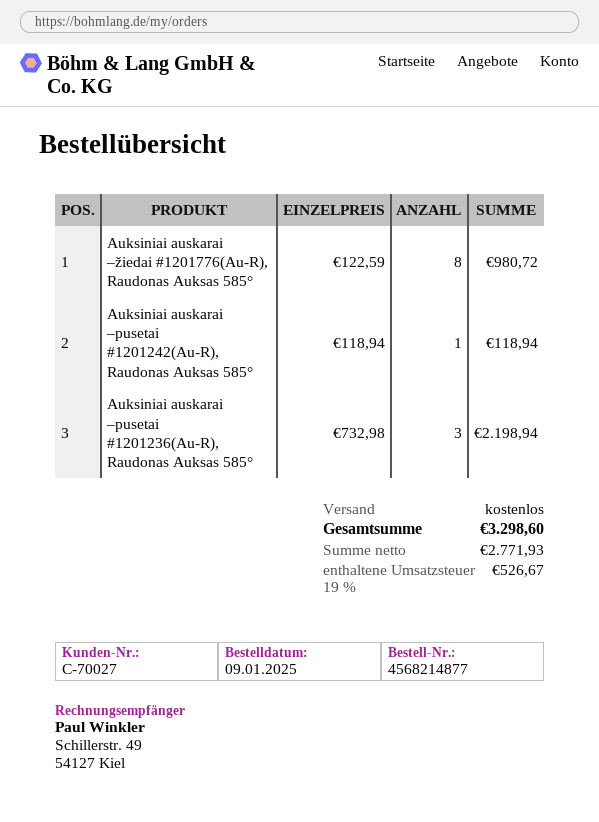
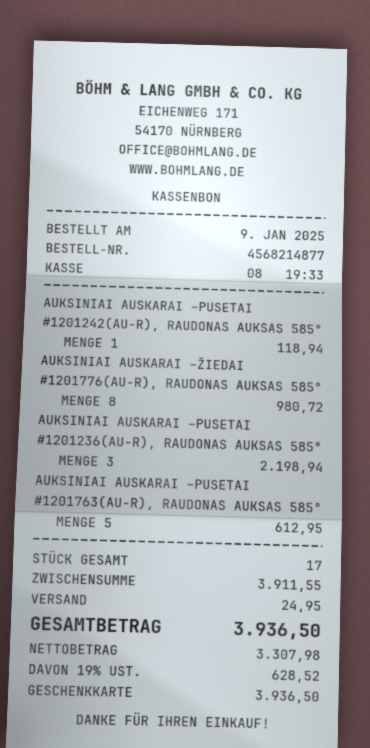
AUKSINIAI AUSKARAI –PUSETAI #1201763(AU-R), RAUDONAS AUKSAS 585°: none -> 5 for 612.95
shipping: 0.00 -> 24.95
net: 2771.93 -> 3307.98
tax: 19% = 526.67 -> 19% = 628.52
total: 3298.60 -> 3936.50

